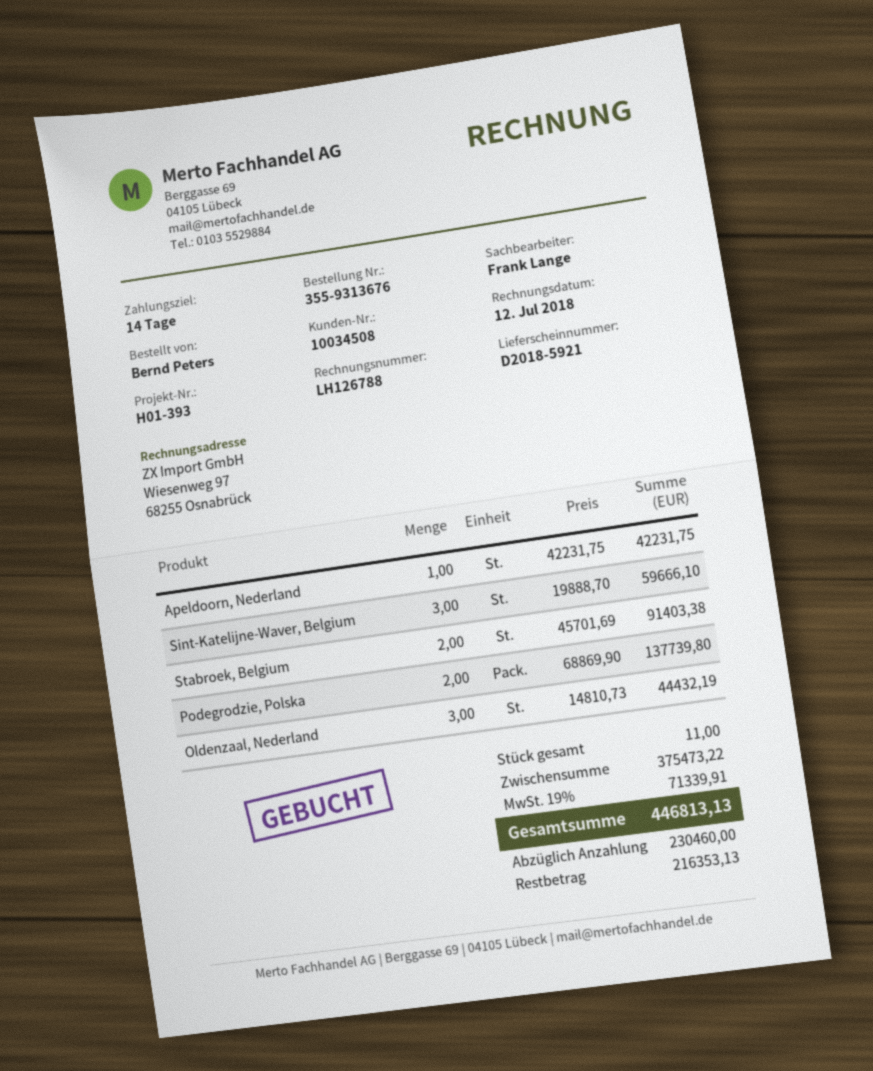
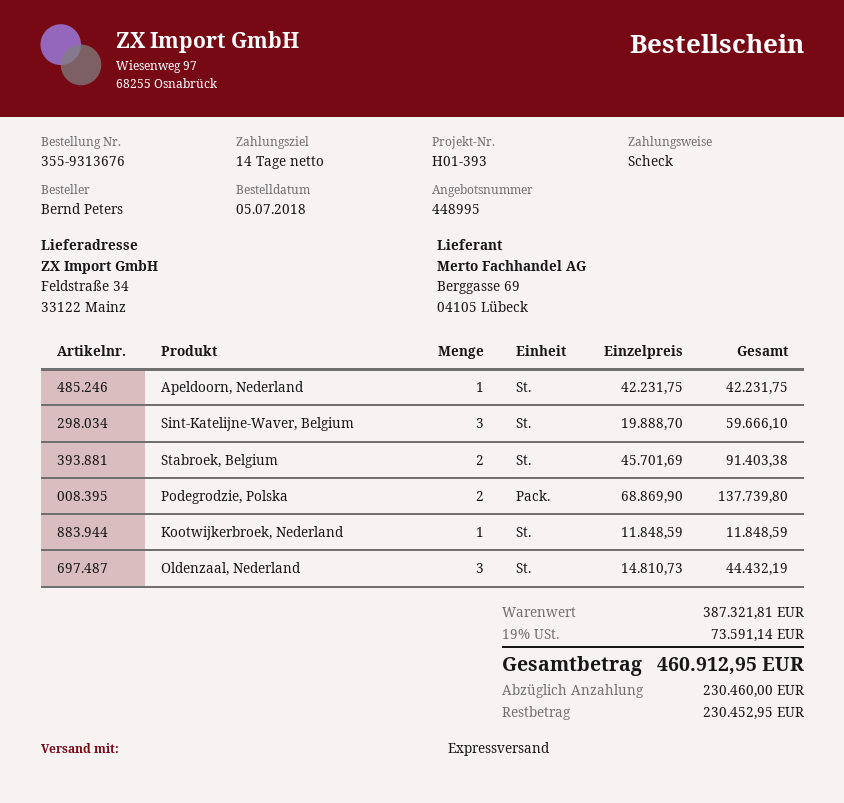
Kootwijkerbroek, Nederland: none -> 1 x 11848.59 = 11848.59
subtotal: 375473.22 -> 387321.81
tax: 19% = 71339.91 -> 19% = 73591.14
total: 446813.13 -> 460912.95
balance: 216353.13 -> 230452.95

